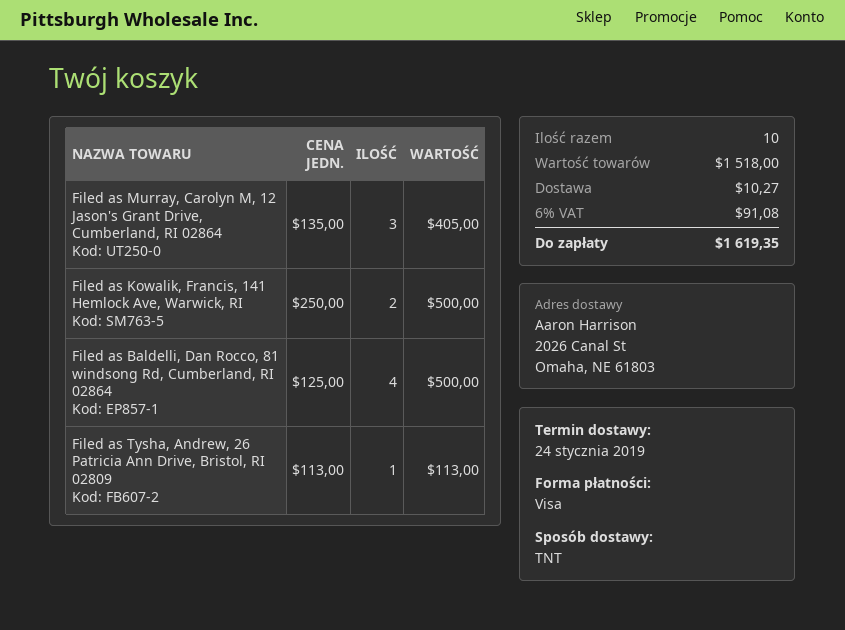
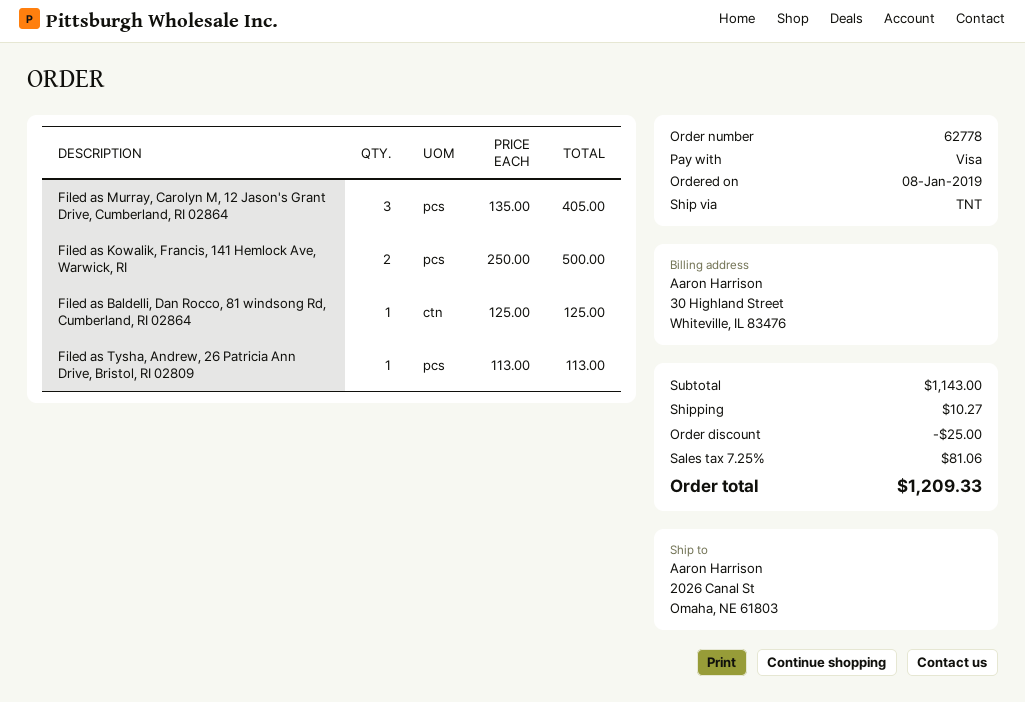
Filed as Baldelli, Dan Rocco, 81 windsong Rd, Cumberland, RI 02864: 4 x 125.00 = 500.00 -> 1 x 125.00 = 125.00
subtotal: 1518.00 -> 1143.00
discount: none -> 25.00
tax: 6% = 91.08 -> 7.25% = 81.06
total: 1619.35 -> 1209.33

